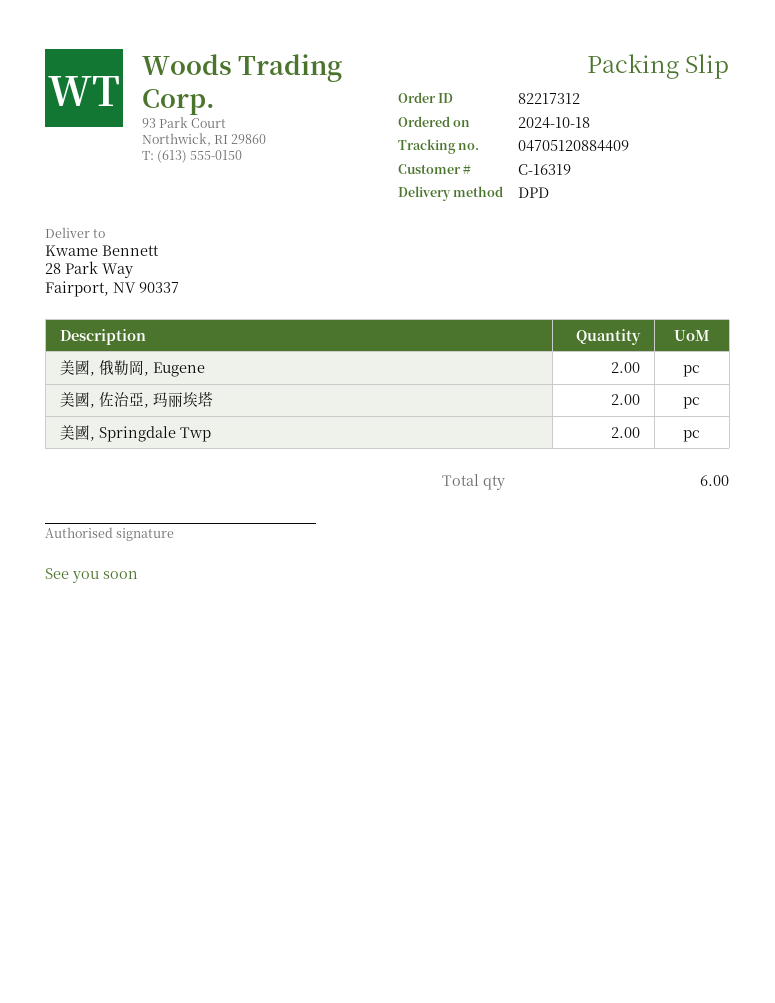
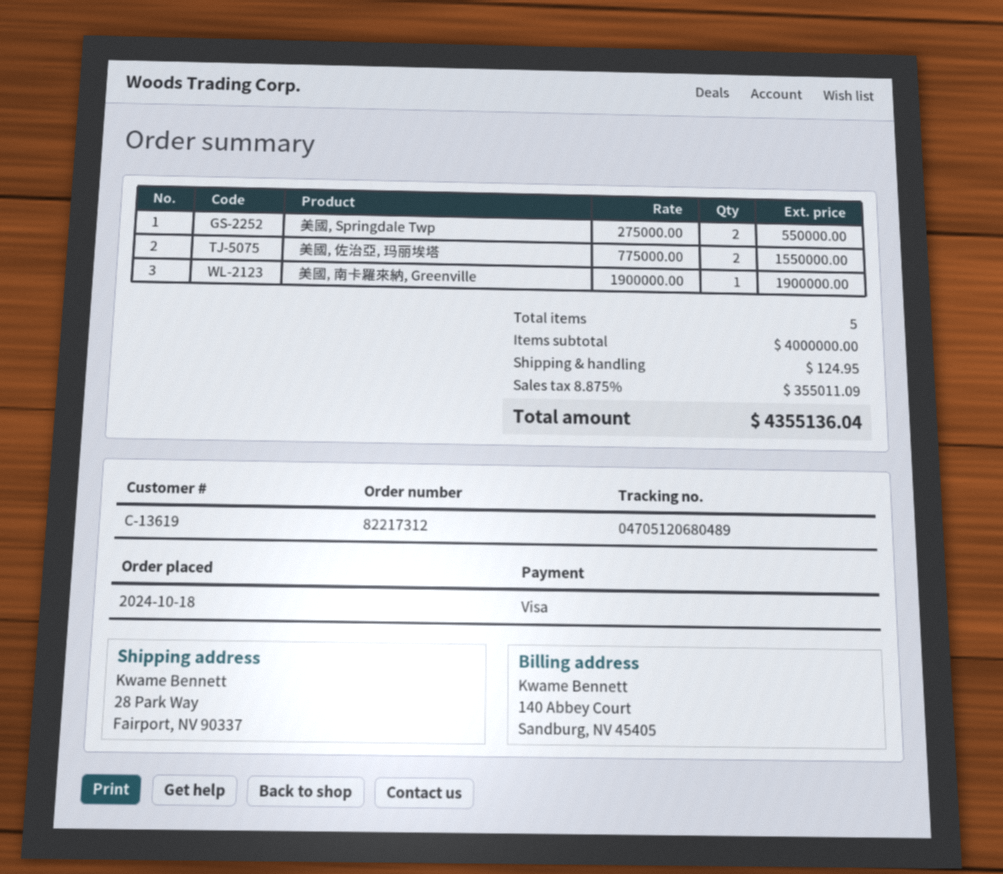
customer number: C-16319 -> C-13619
tracking number: 04705120884409 -> 04705120680489
美國, 俄勒岡, Eugene: 2 -> none
美國, 南卡羅來納, Greenville: none -> 1
total quantity: 6 -> 5

